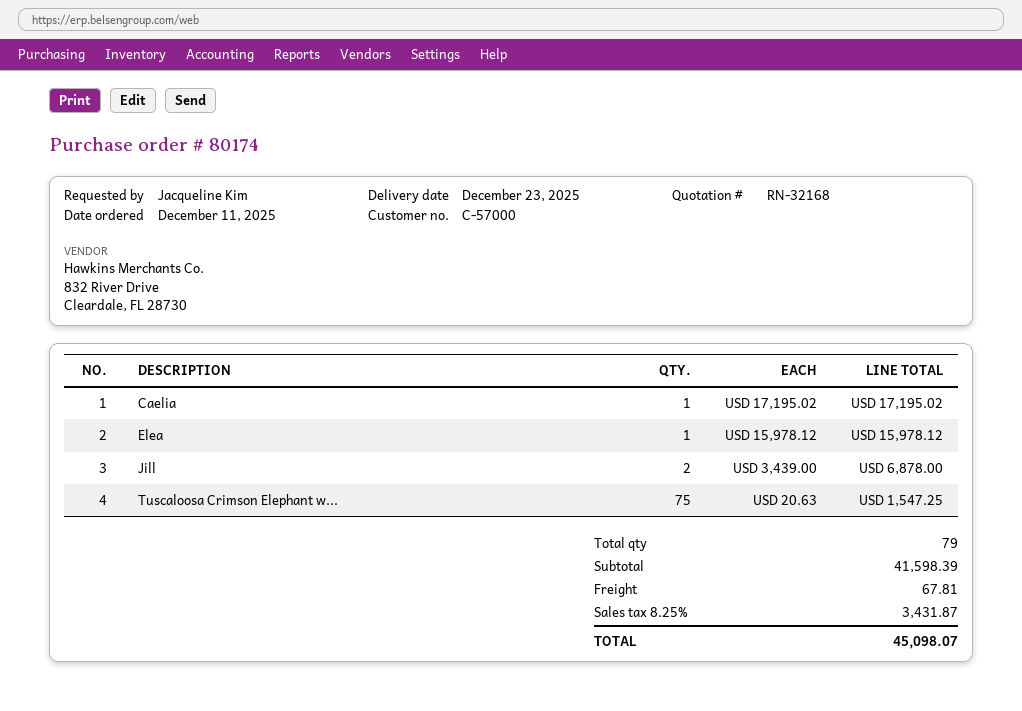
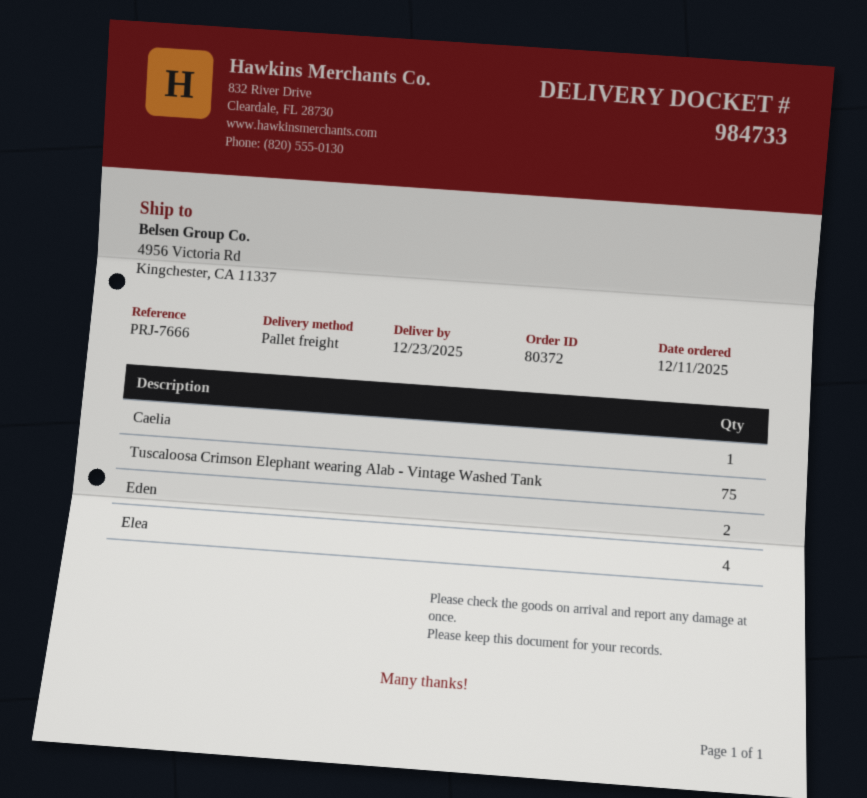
order number: 80174 -> 80372
Elea: 1 -> 4
Jill: 2 -> none
Eden: none -> 2

